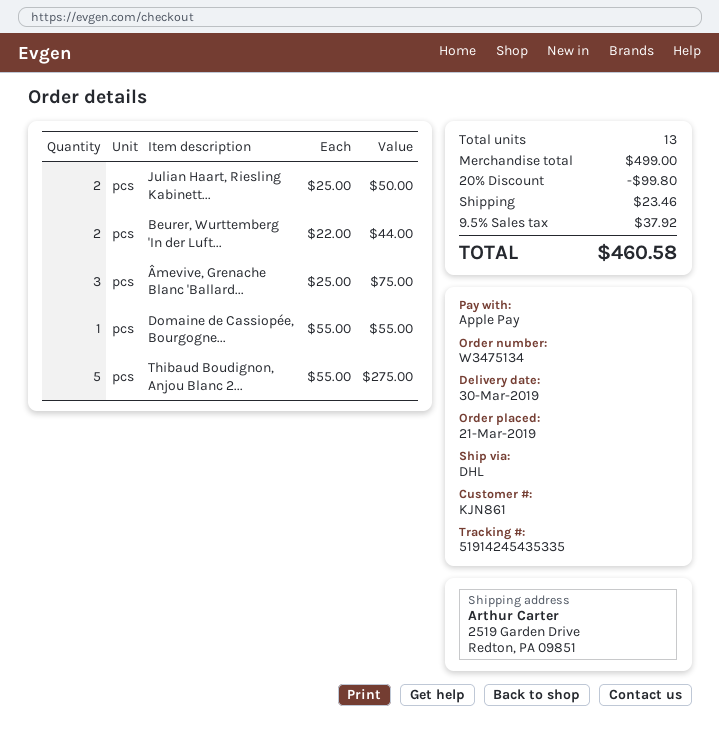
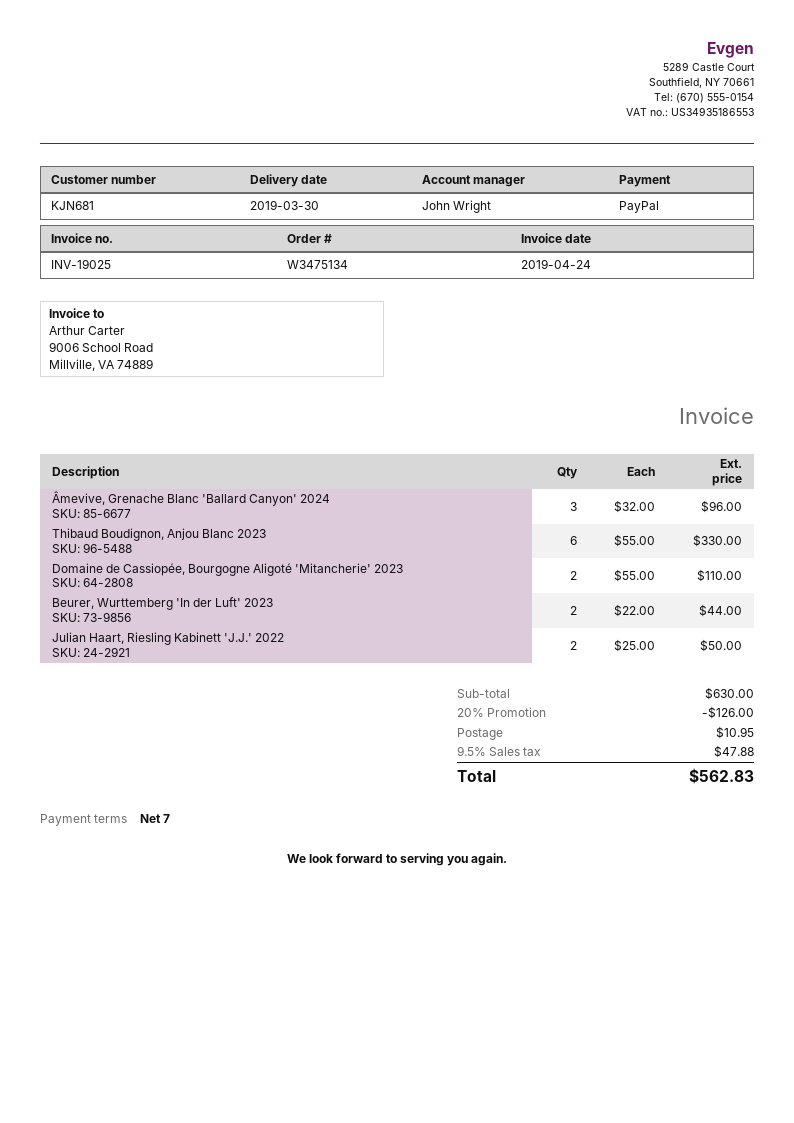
customer number: KJN861 -> KJN681
payment method: Apple Pay -> PayPal
Âmevive, Grenache Blanc 'Ballard...: 3 x 25.00 = 75.00 -> 3 x 32.00 = 96.00
Domaine de Cassiopée, Bourgogne...: 1 x 55.00 = 55.00 -> 2 x 55.00 = 110.00
Thibaud Boudignon, Anjou Blanc 2...: 5 x 55.00 = 275.00 -> 6 x 55.00 = 330.00
subtotal: 499.00 -> 630.00
discount: 20% = 99.80 -> 20% = 126.00
shipping: 23.46 -> 10.95
tax: 9.5% = 37.92 -> 9.5% = 47.88
total: 460.58 -> 562.83

